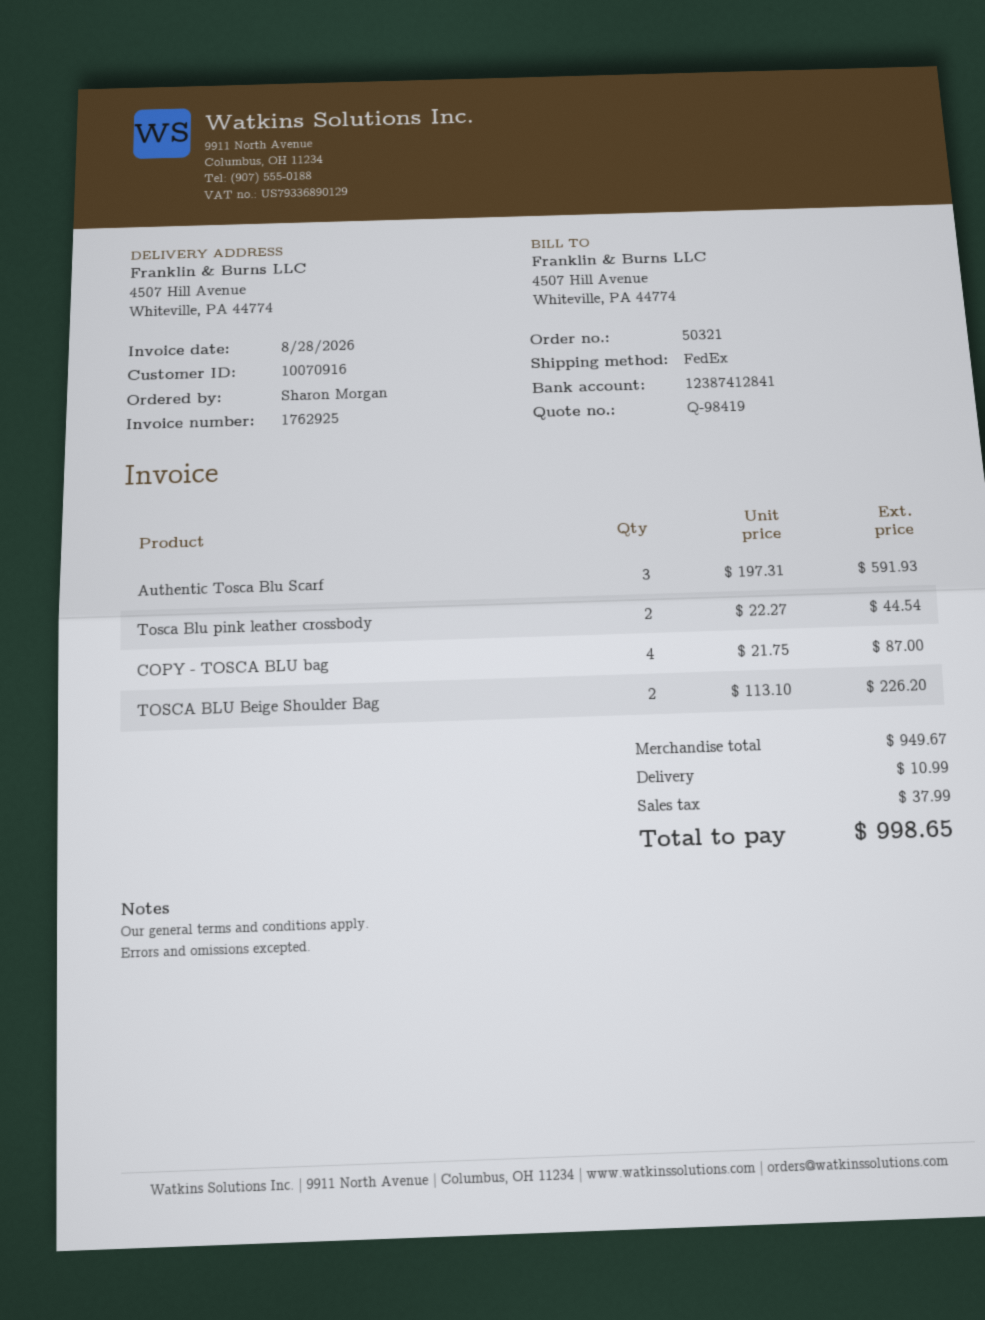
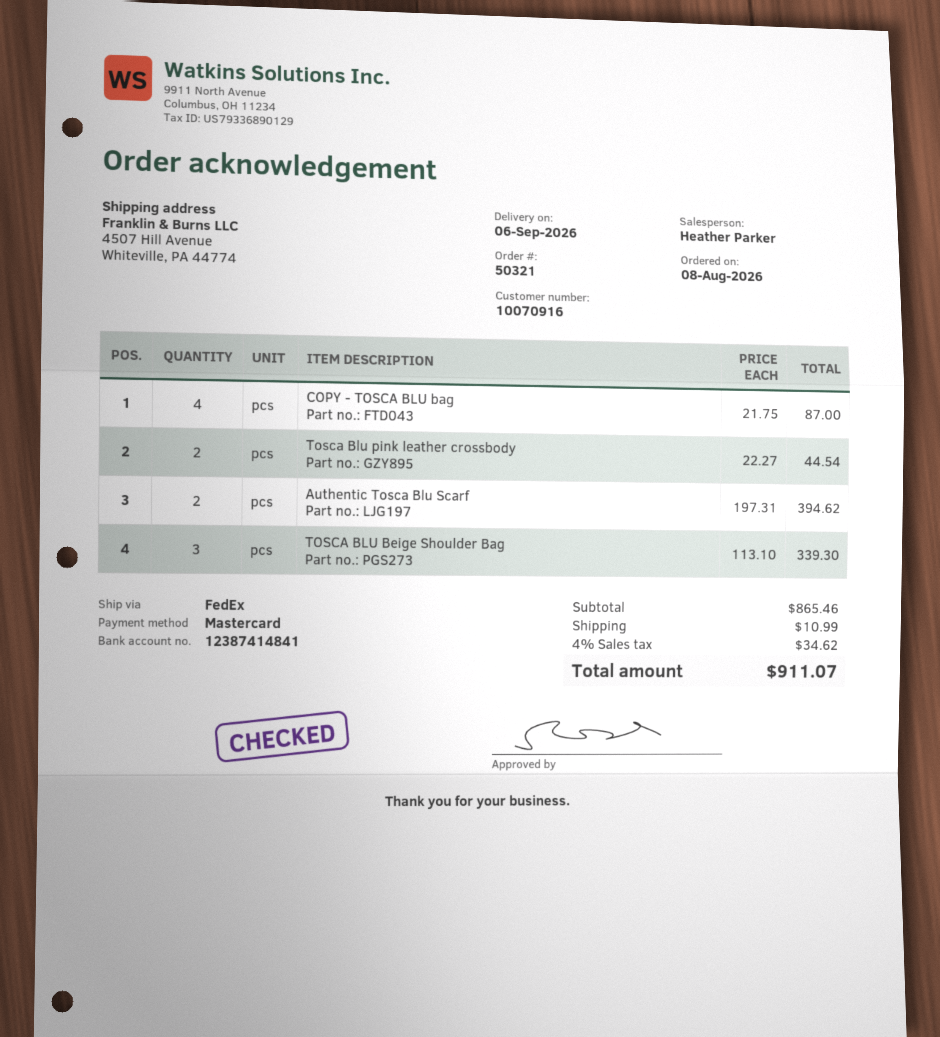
bank account: 12387412841 -> 12387414841
Authentic Tosca Blu Scarf: 3 x 197.31 = 591.93 -> 2 x 197.31 = 394.62
TOSCA BLU Beige Shoulder Bag: 2 x 113.10 = 226.20 -> 3 x 113.10 = 339.30
subtotal: 949.67 -> 865.46
tax: 37.99 -> 34.62
total: 998.65 -> 911.07

